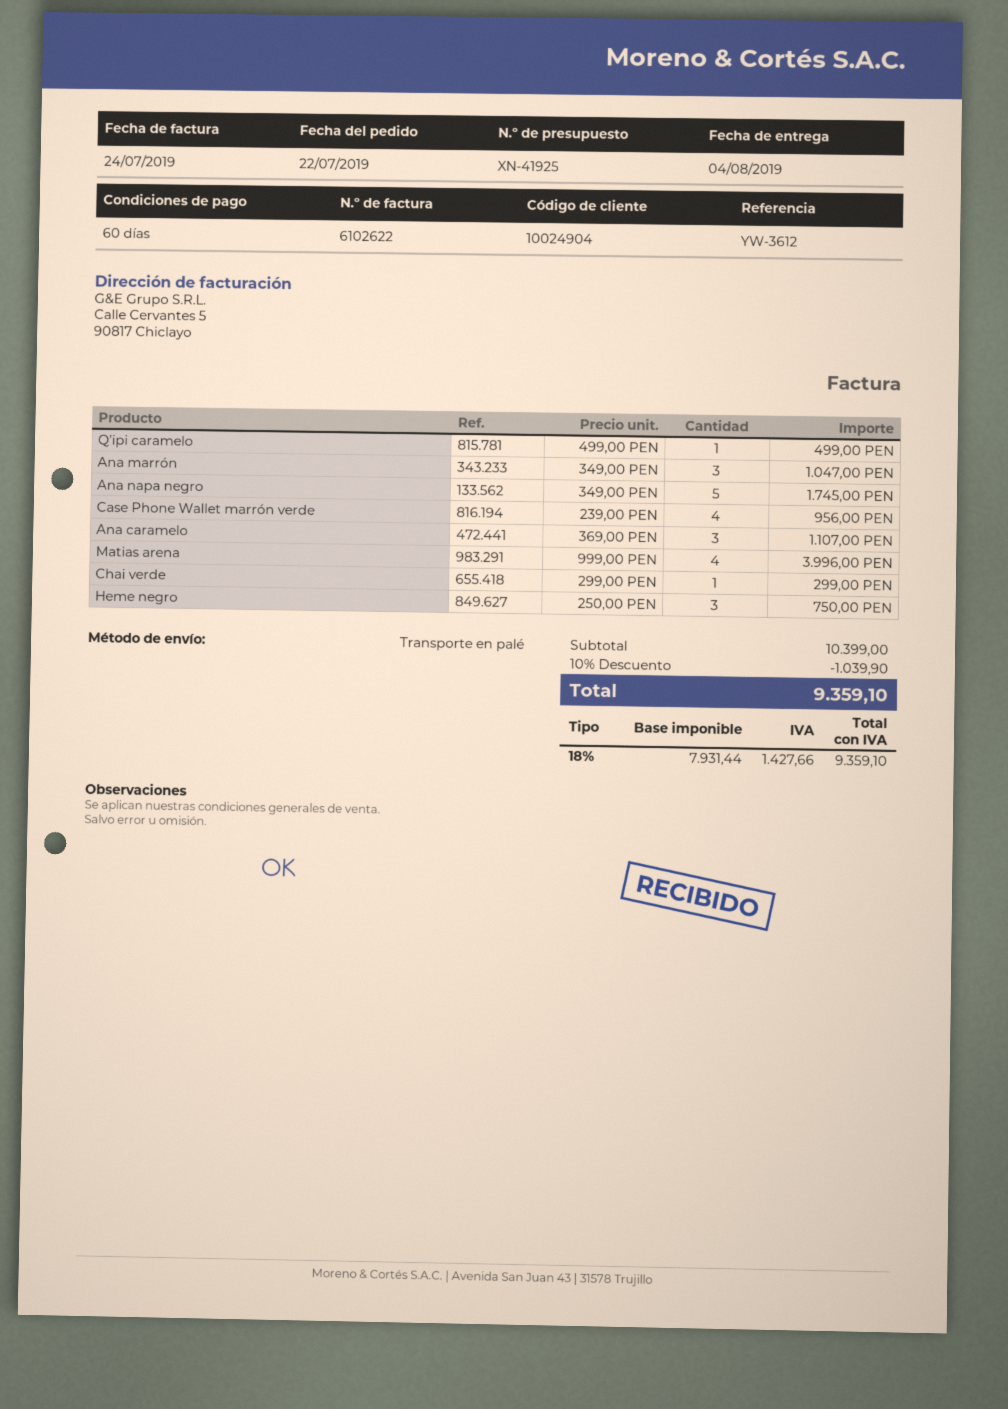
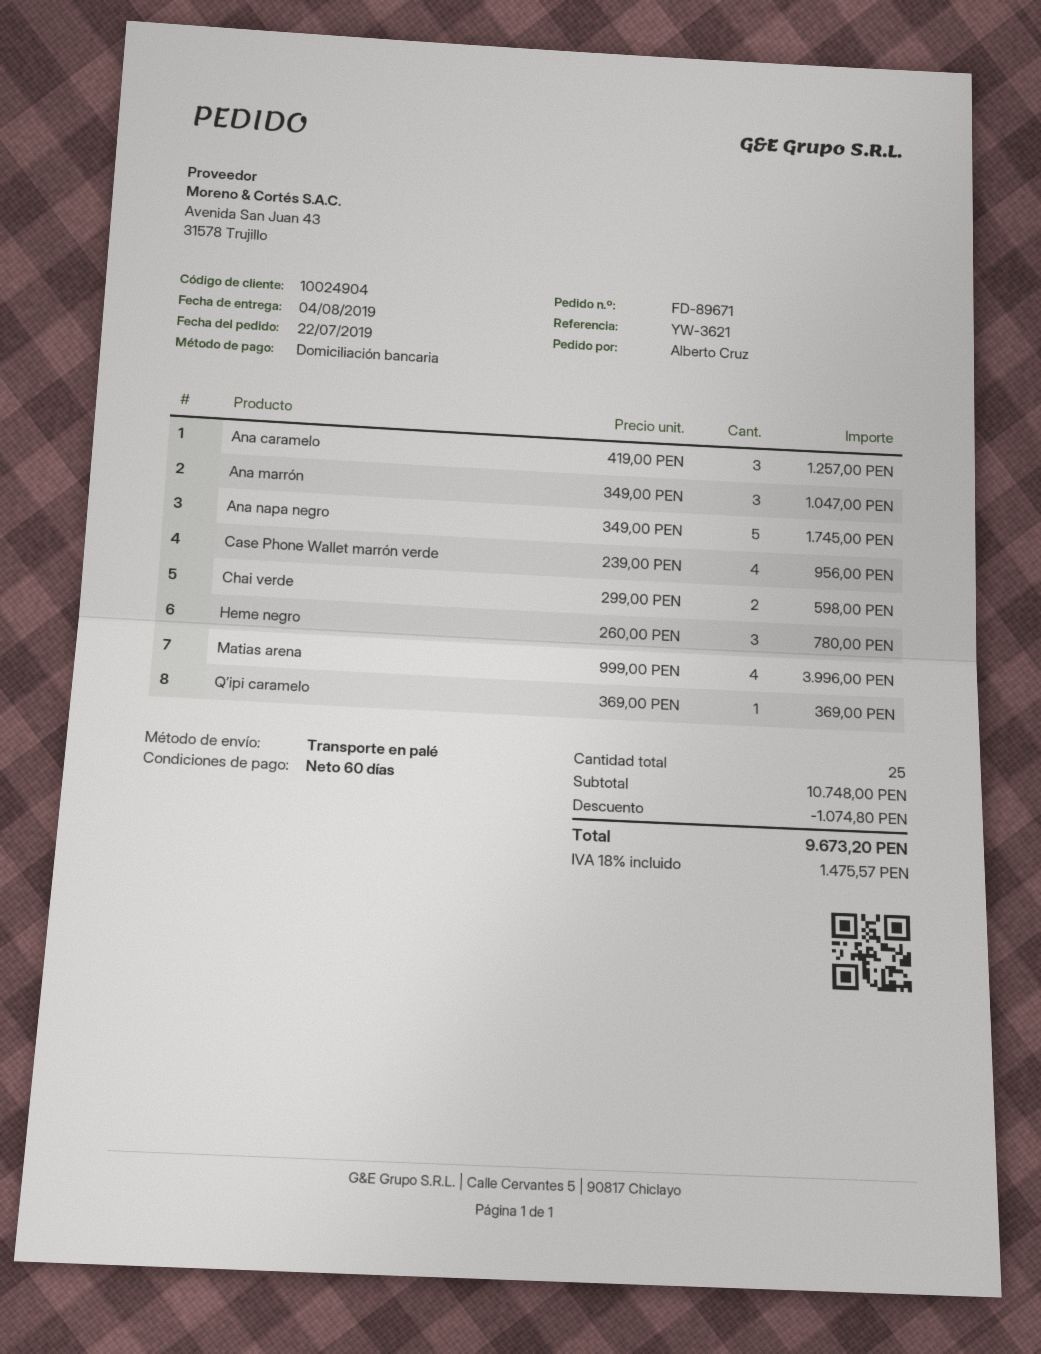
reference: YW-3612 -> YW-3621
Q’ipi caramelo: 1 x 499.00 = 499.00 -> 1 x 369.00 = 369.00
Ana caramelo: 3 x 369.00 = 1107.00 -> 3 x 419.00 = 1257.00
Chai verde: 1 x 299.00 = 299.00 -> 2 x 299.00 = 598.00
Heme negro: 3 x 250.00 = 750.00 -> 3 x 260.00 = 780.00
subtotal: 10399.00 -> 10748.00
discount: 1039.90 -> 1074.80
tax: 18% = 1427.66 -> 18% = 1475.57
total: 9359.10 -> 9673.20

